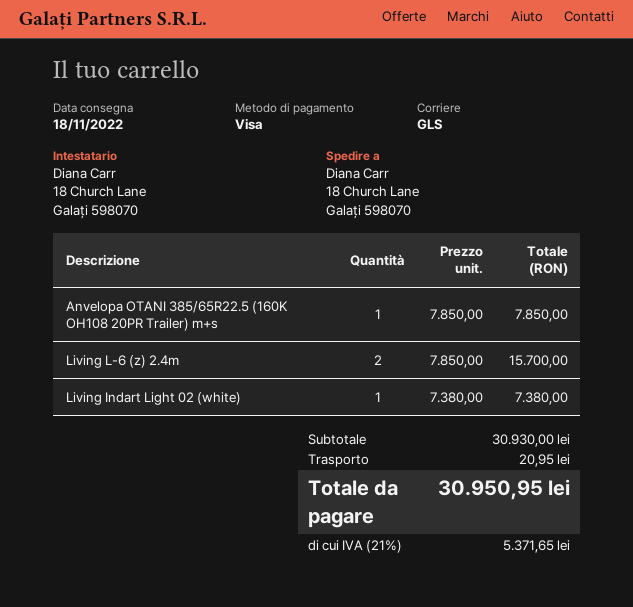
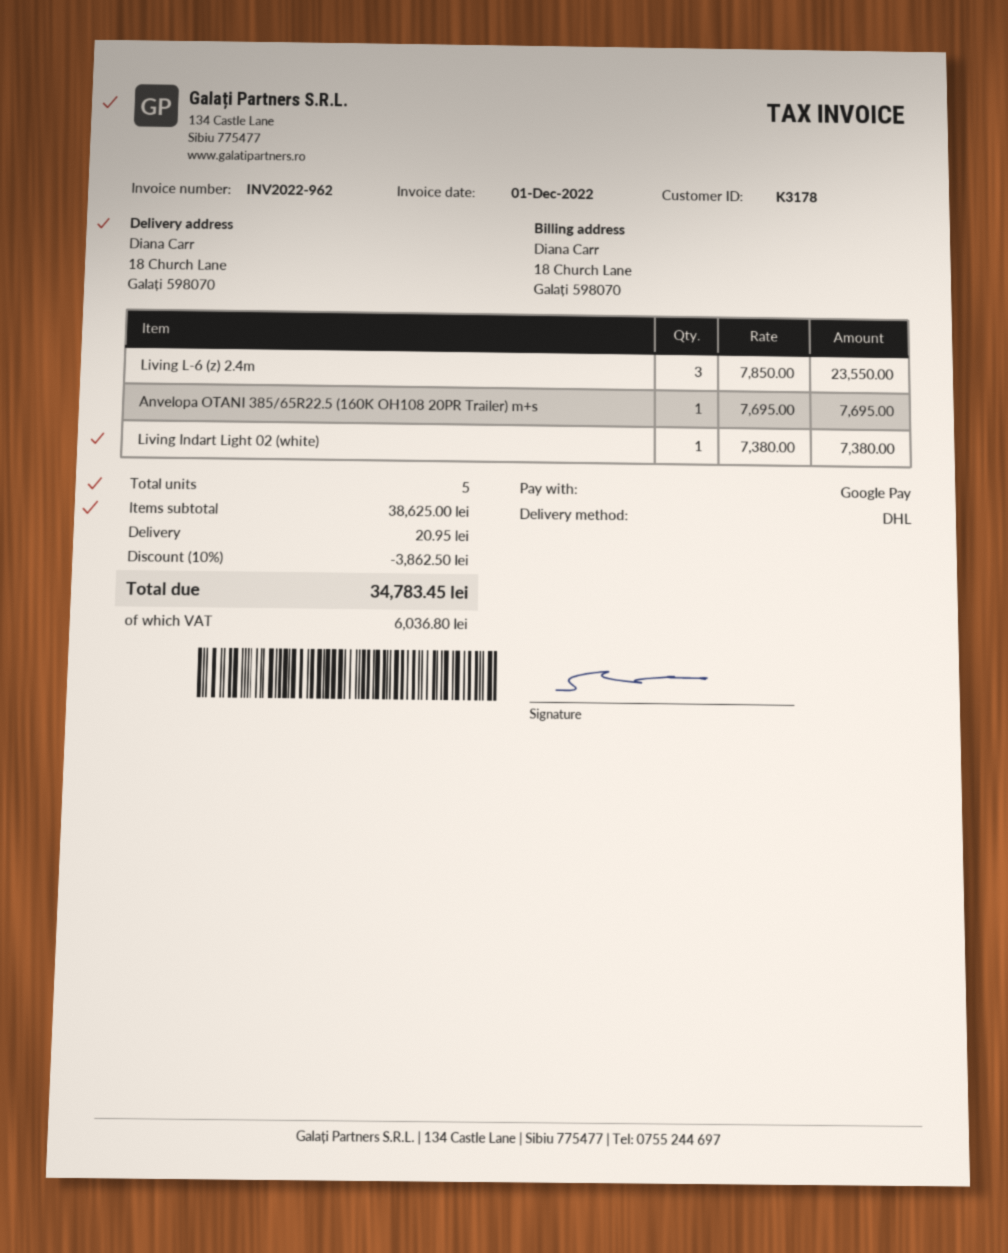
payment method: Visa -> Google Pay
shipping method: GLS -> DHL
Anvelopa OTANI 385/65R22.5 (160K OH108 20PR Trailer) m+s: 1 x 7850.00 = 7850.00 -> 1 x 7695.00 = 7695.00
Living L-6 (z) 2.4m: 2 x 7850.00 = 15700.00 -> 3 x 7850.00 = 23550.00
subtotal: 30930.00 -> 38625.00
discount: none -> 10% = 3862.50
tax: 5371.65 -> 6036.80
total: 30950.95 -> 34783.45

